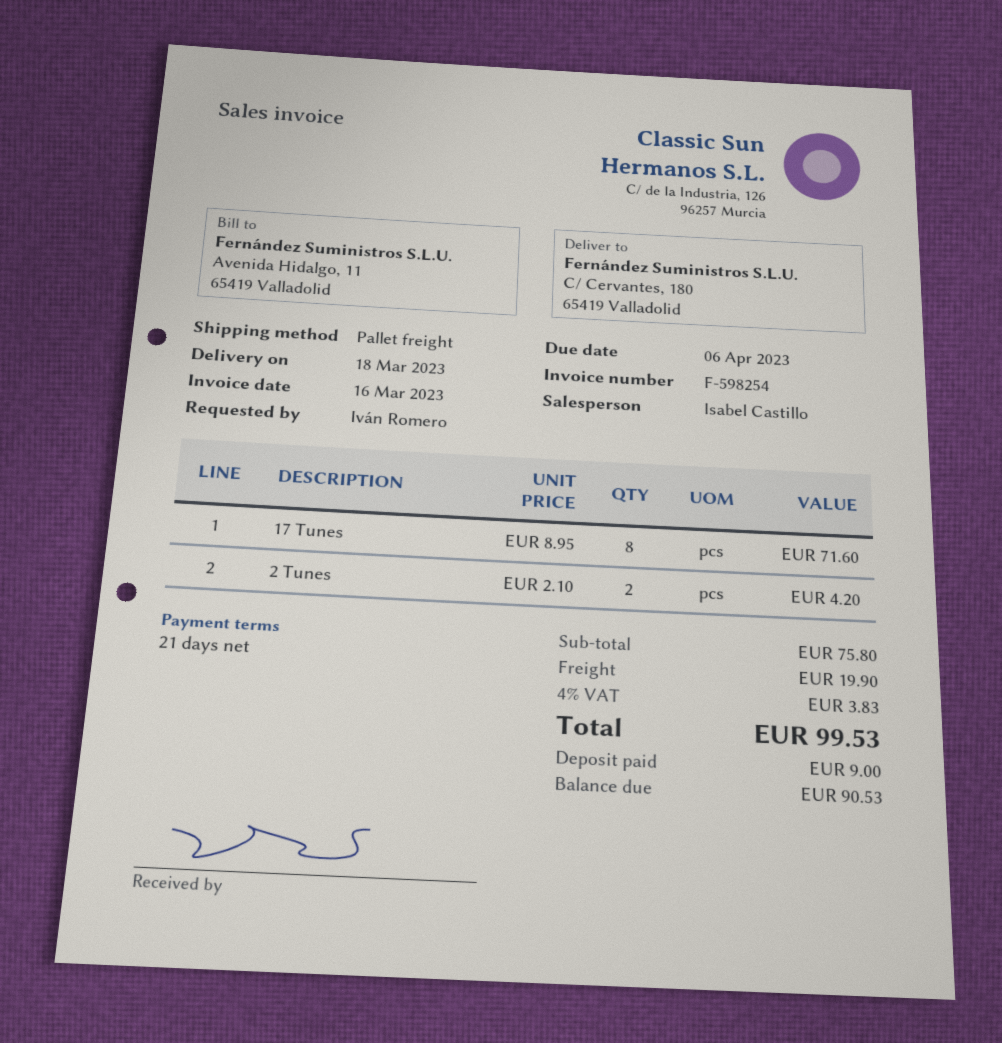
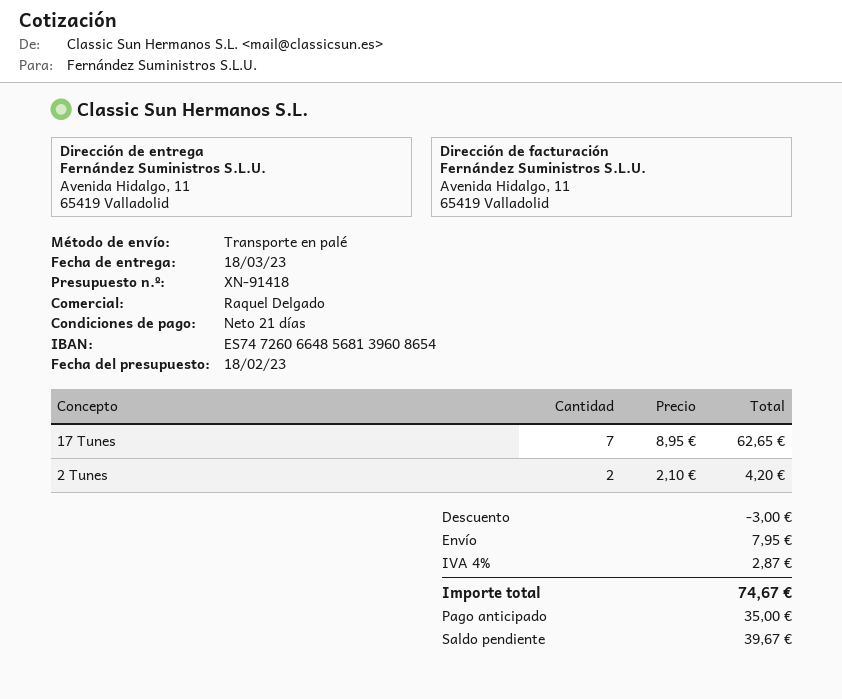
sales rep: Isabel Castillo -> Raquel Delgado
ship to: C/ Cervantes, 180, 65419 Valladolid -> Avenida Hidalgo, 11, 65419 Valladolid
17 Tunes: 8 x 8.95 = 71.60 -> 7 x 8.95 = 62.65
discount: none -> 3.00
shipping: 19.90 -> 7.95
tax: 4% = 3.83 -> 4% = 2.87
total: 99.53 -> 74.67
deposit: 9.00 -> 35.00
balance: 90.53 -> 39.67

